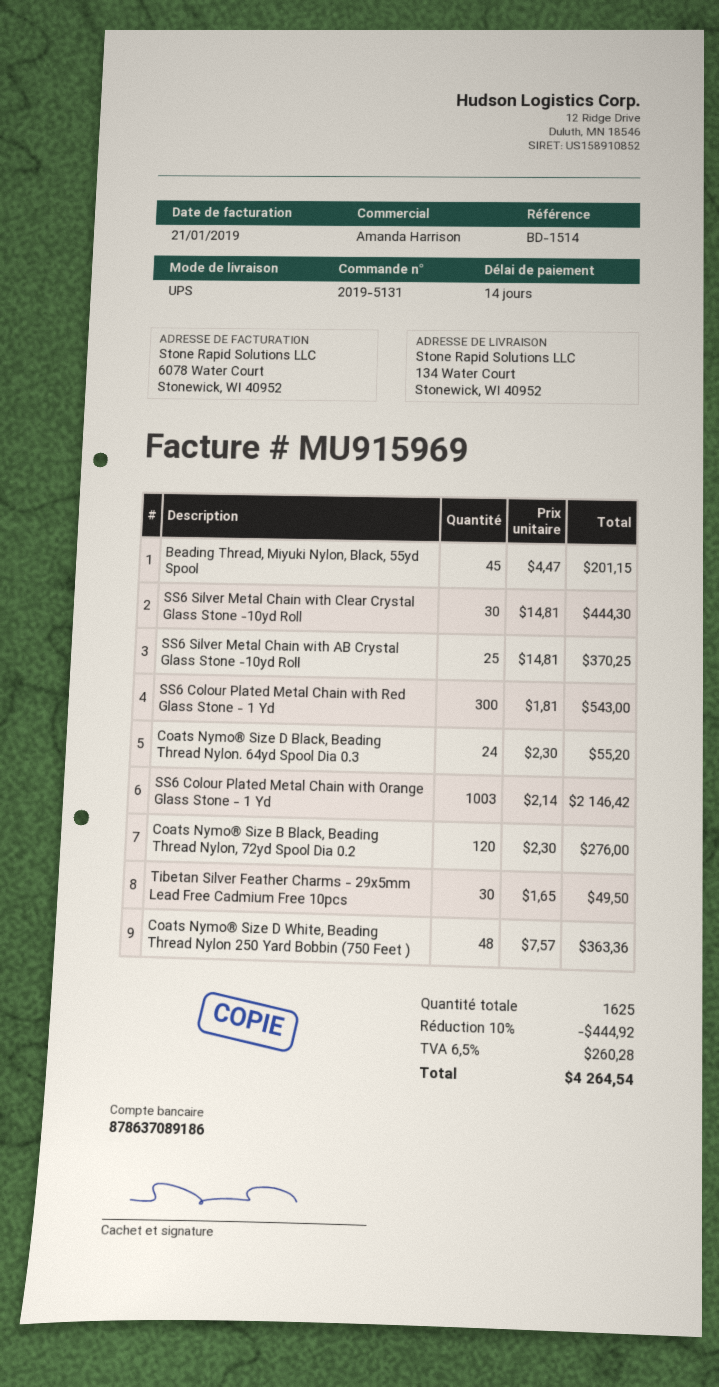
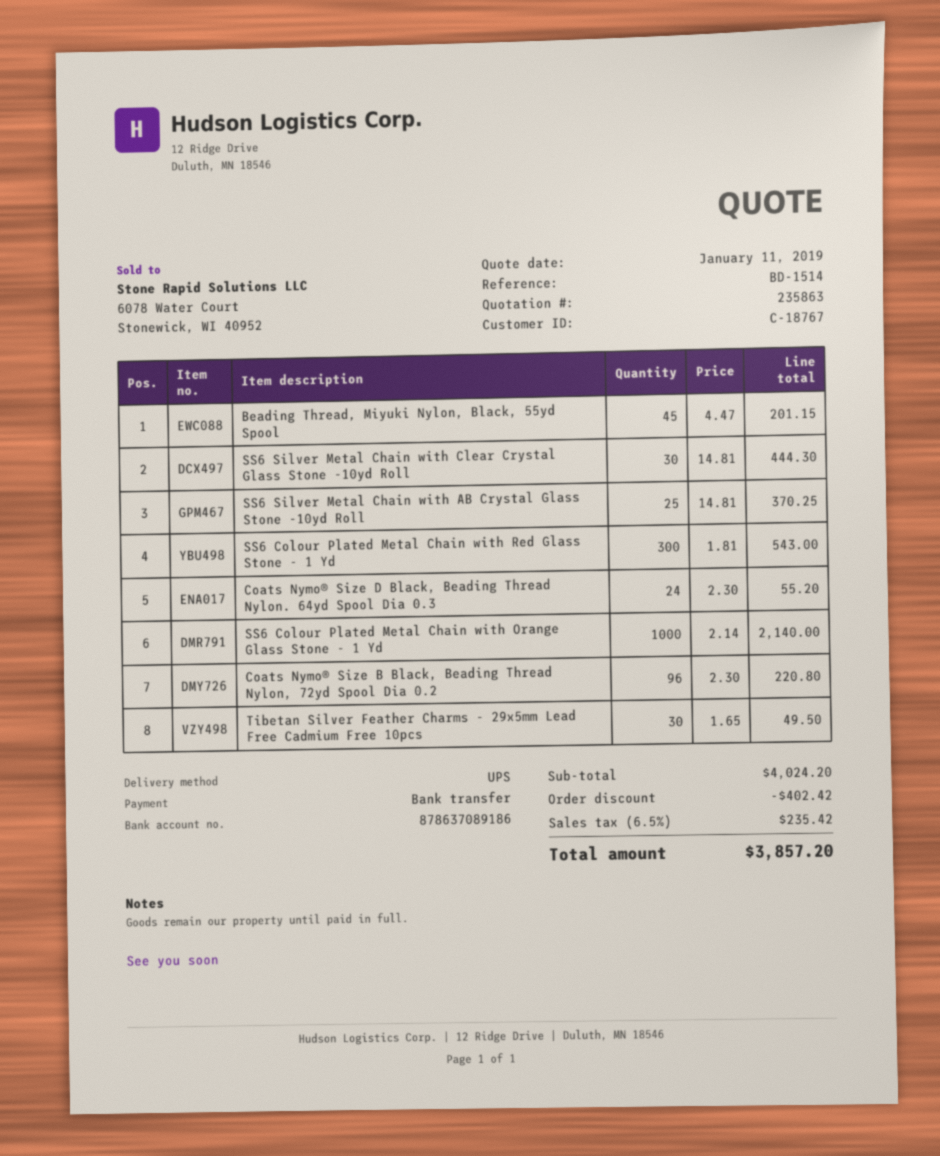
SS6 Colour Plated Metal Chain with Orange Glass Stone - 1 Yd: 1003 x 2.14 = 2146.42 -> 1000 x 2.14 = 2140.00
Coats Nymo® Size B Black, Beading Thread Nylon, 72yd Spool Dia 0.2: 120 x 2.30 = 276.00 -> 96 x 2.30 = 220.80
Coats Nymo® Size D White, Beading Thread Nylon 250 Yard Bobbin (750 Feet ): 48 x 7.57 = 363.36 -> none
discount: 444.92 -> 402.42
tax: 6.5% = 260.28 -> 6.5% = 235.42
total: 4264.54 -> 3857.20

